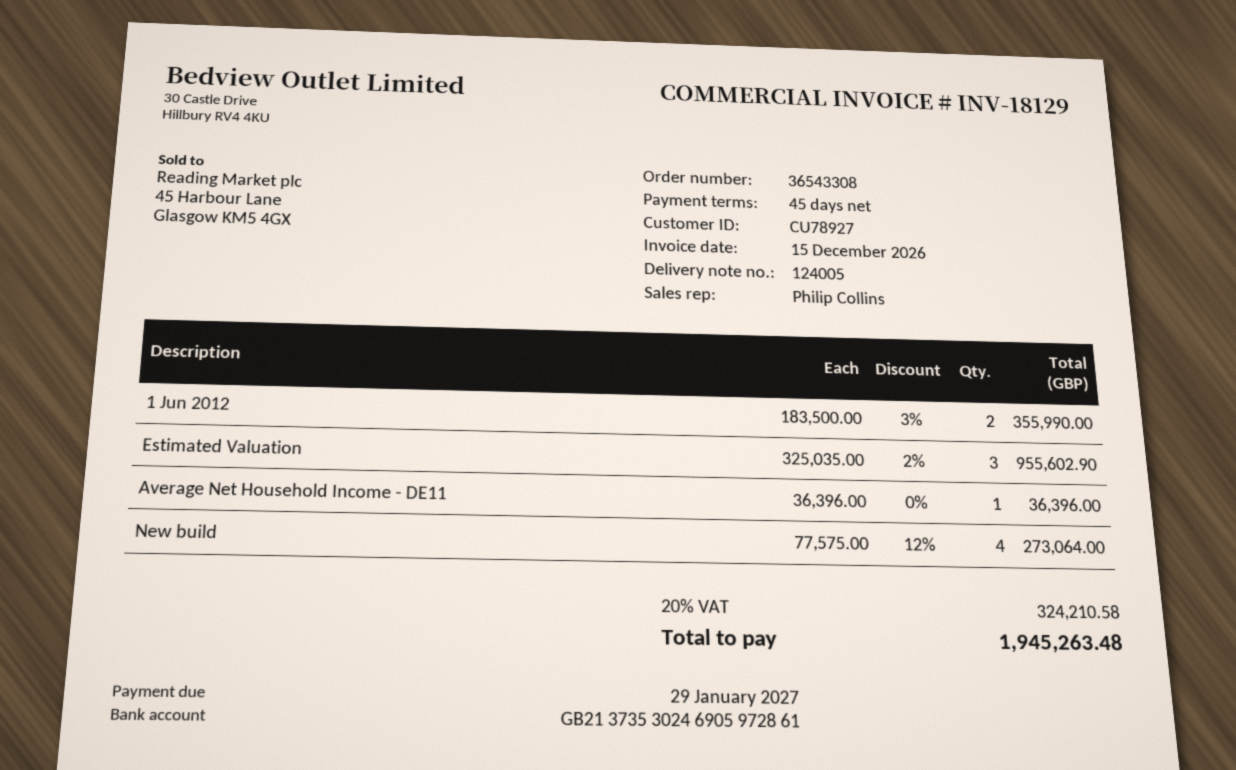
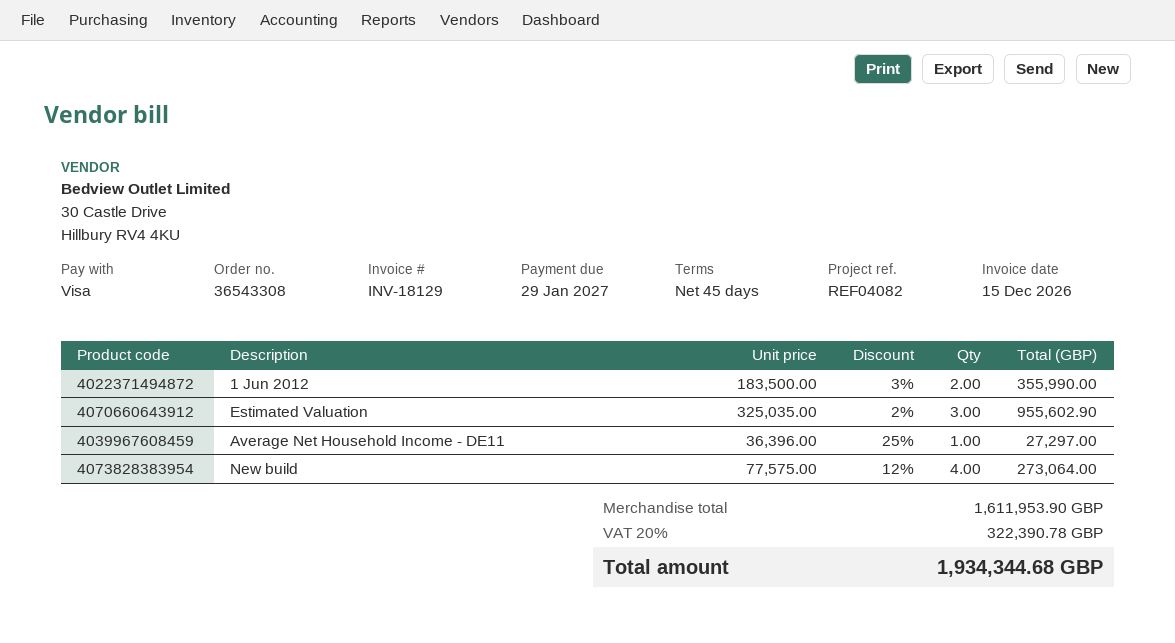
Average Net Household Income - DE11: 1 x 36396.00 = 36396.00 -> 1 x 36396.00 - 25% = 27297.00
tax: 20% = 324210.58 -> 20% = 322390.78
total: 1945263.48 -> 1934344.68

